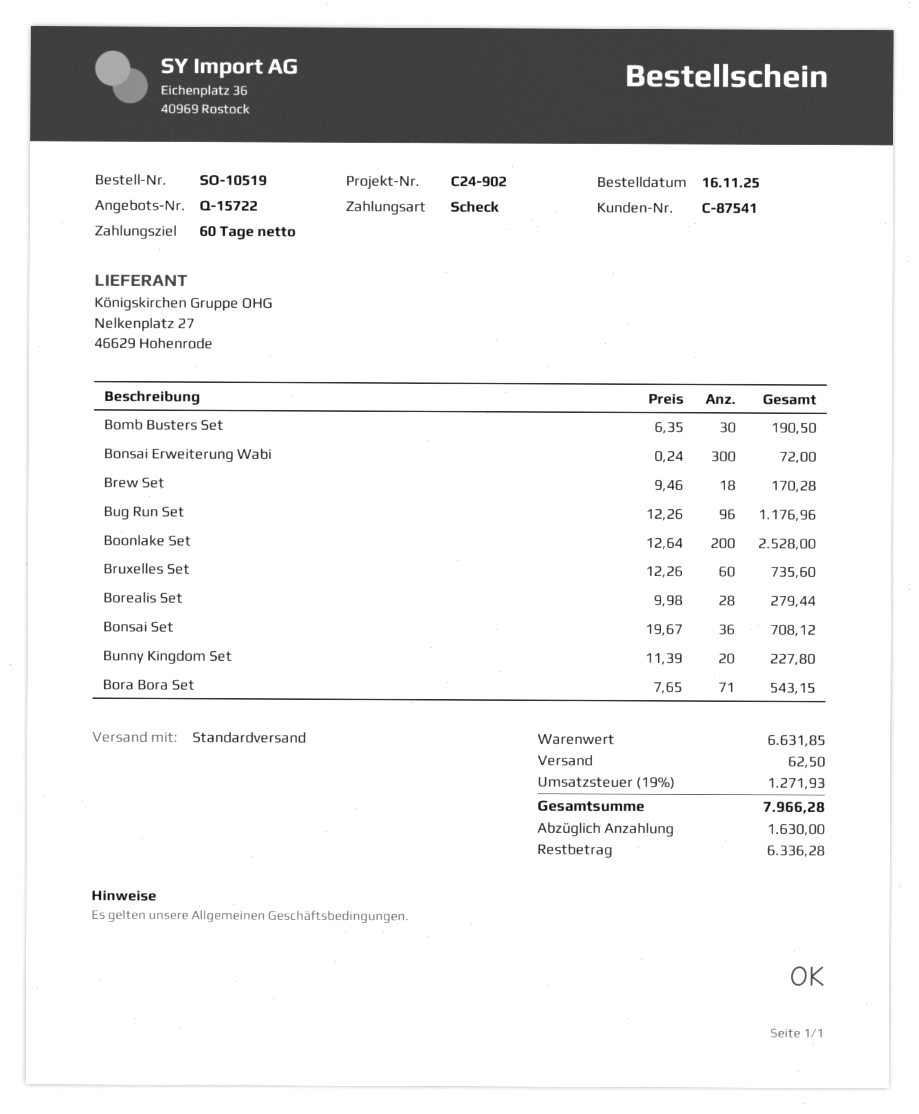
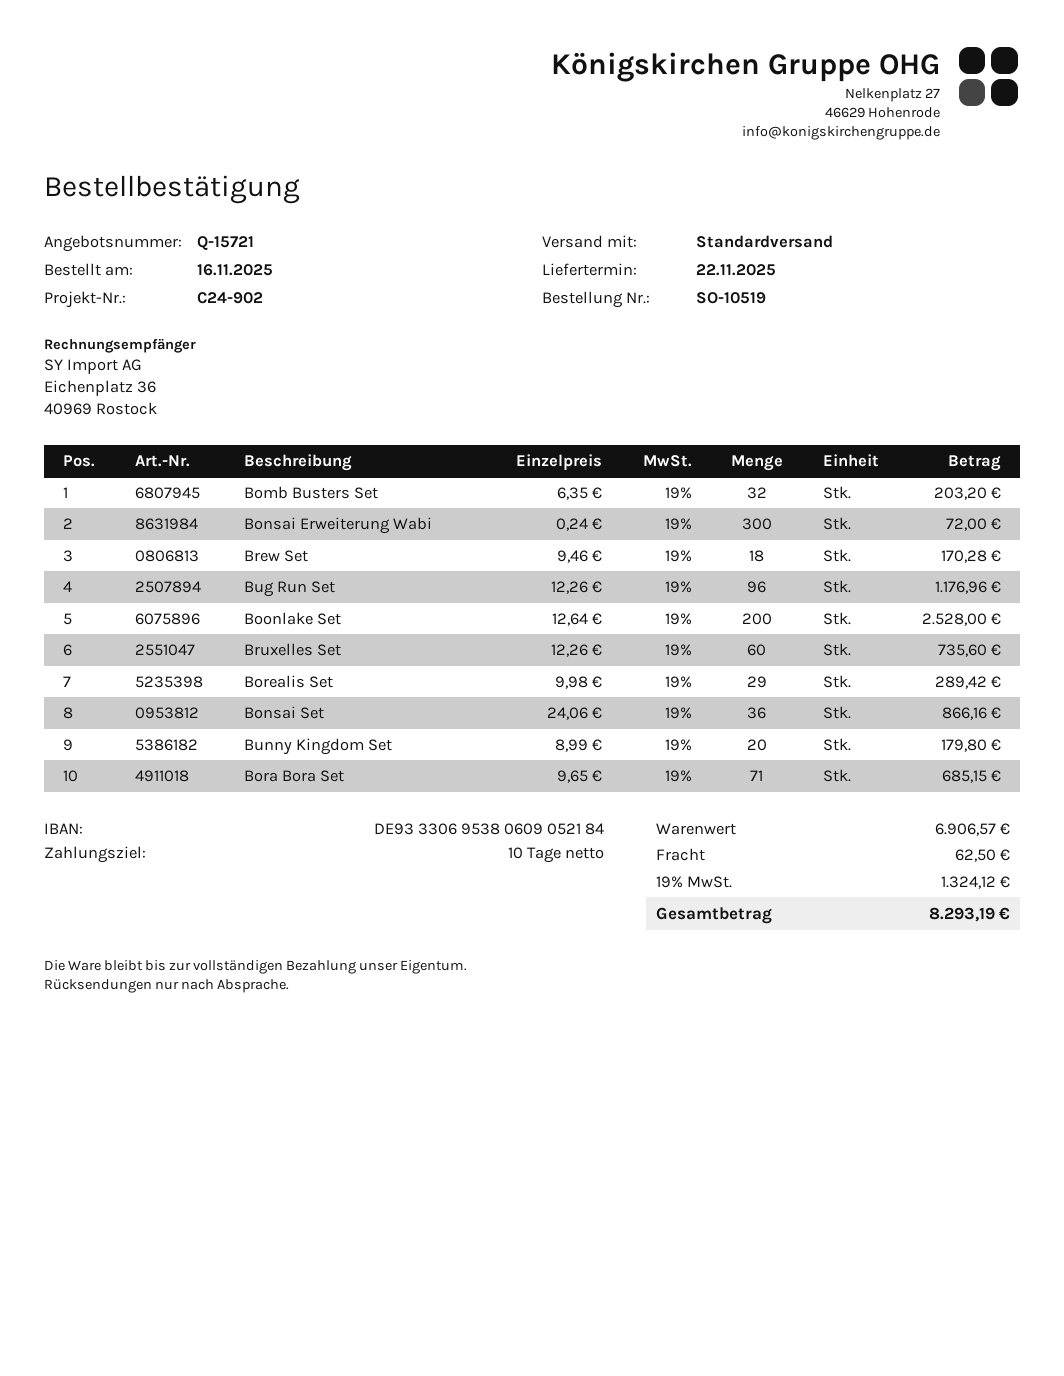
quote number: Q-15722 -> Q-15721
payment terms: 60 days -> 10 days
Bomb Busters Set: 30 x 6.35 = 190.50 -> 32 x 6.35 = 203.20
Borealis Set: 28 x 9.98 = 279.44 -> 29 x 9.98 = 289.42
Bonsai Set: 36 x 19.67 = 708.12 -> 36 x 24.06 = 866.16
Bunny Kingdom Set: 20 x 11.39 = 227.80 -> 20 x 8.99 = 179.80
Bora Bora Set: 71 x 7.65 = 543.15 -> 71 x 9.65 = 685.15
subtotal: 6631.85 -> 6906.57
tax: 19% = 1271.93 -> 19% = 1324.12
total: 7966.28 -> 8293.19

